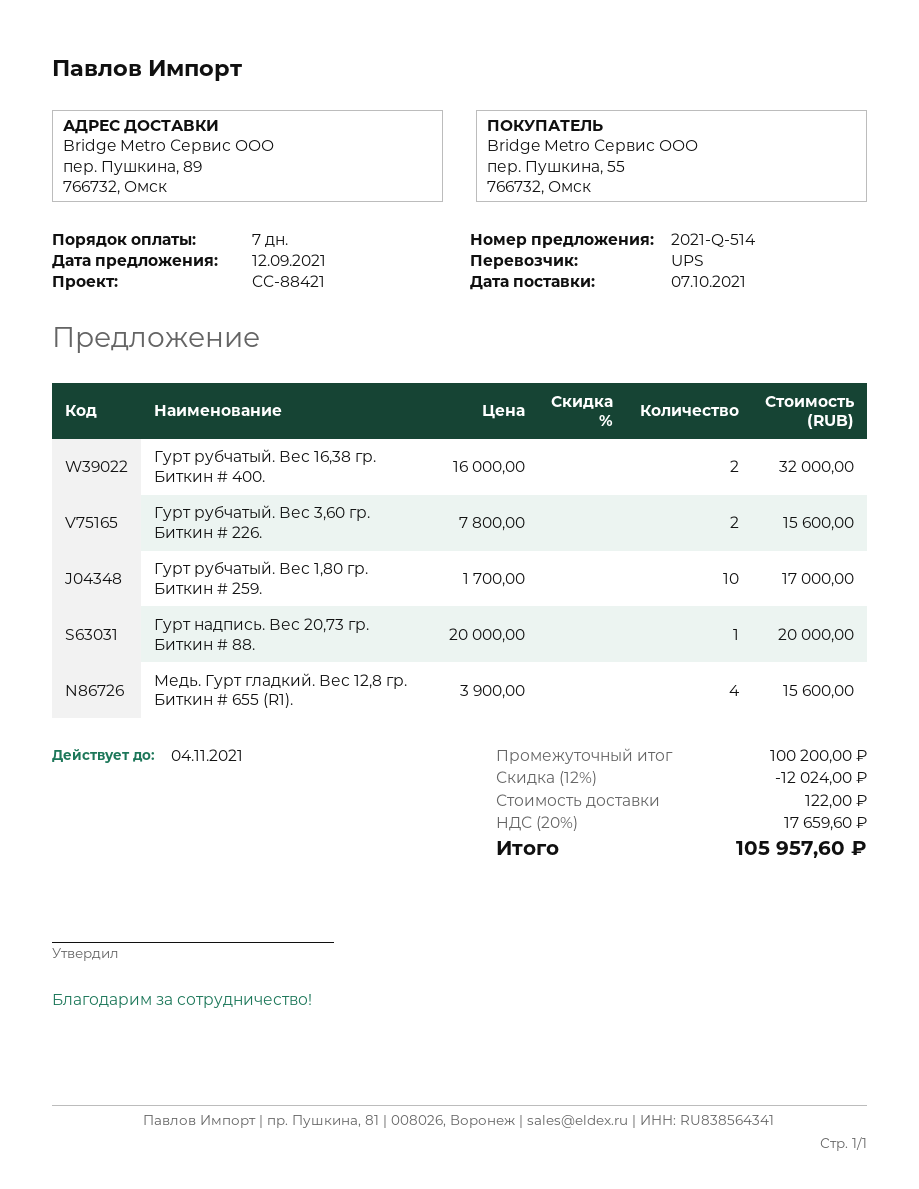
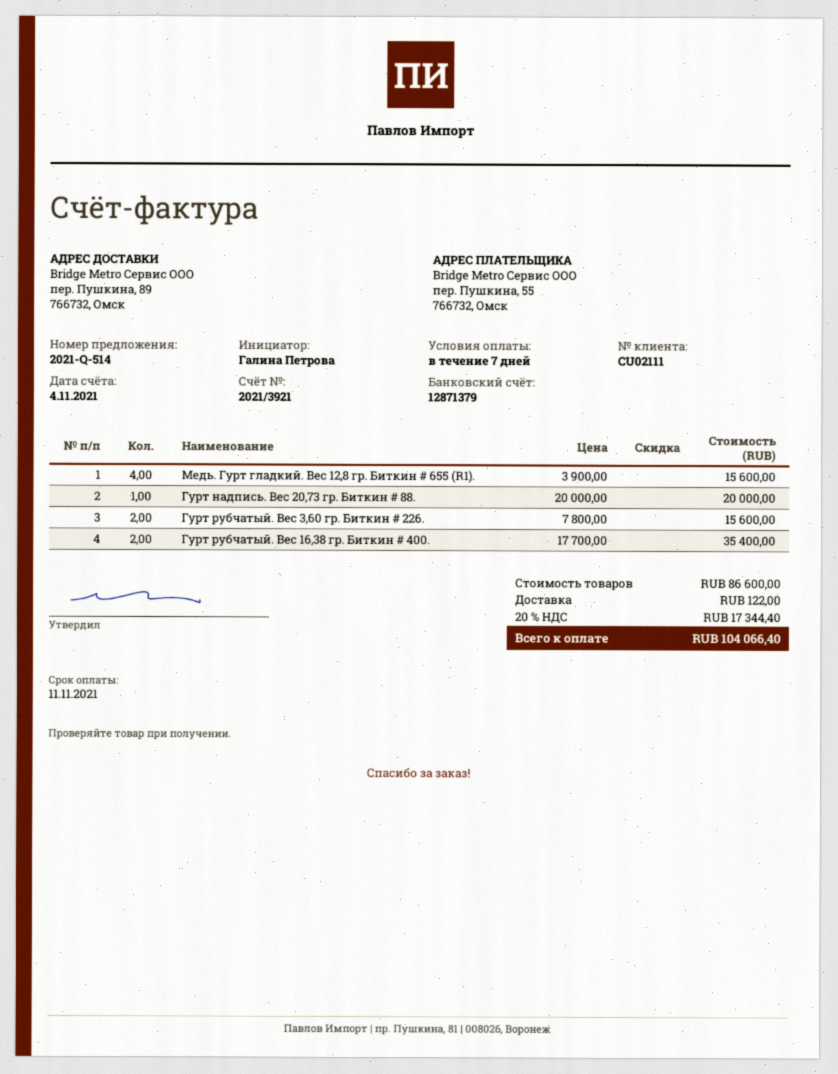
Гурт рубчатый. Вес 16,38 гр. Биткин # 400.: 2 x 16000.00 = 32000.00 -> 2 x 17700.00 = 35400.00
Гурт рубчатый. Вес 1,80 гр. Биткин # 259.: 10 x 1700.00 = 17000.00 -> none
subtotal: 100200.00 -> 86600.00
discount: 12% = 12024.00 -> none
tax: 20% = 17659.60 -> 20% = 17344.40
total: 105957.60 -> 104066.40

